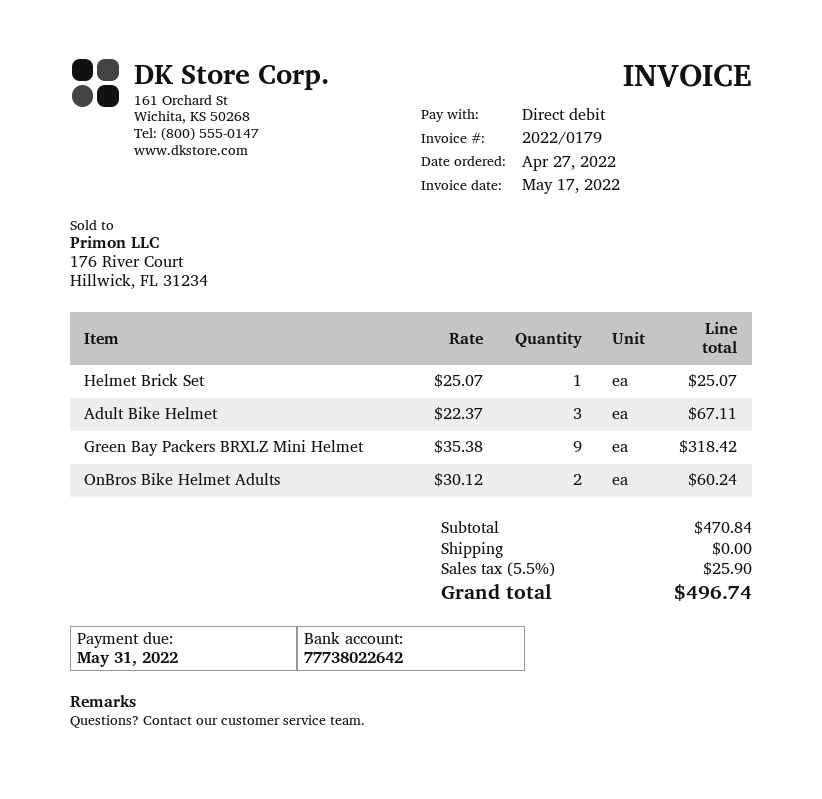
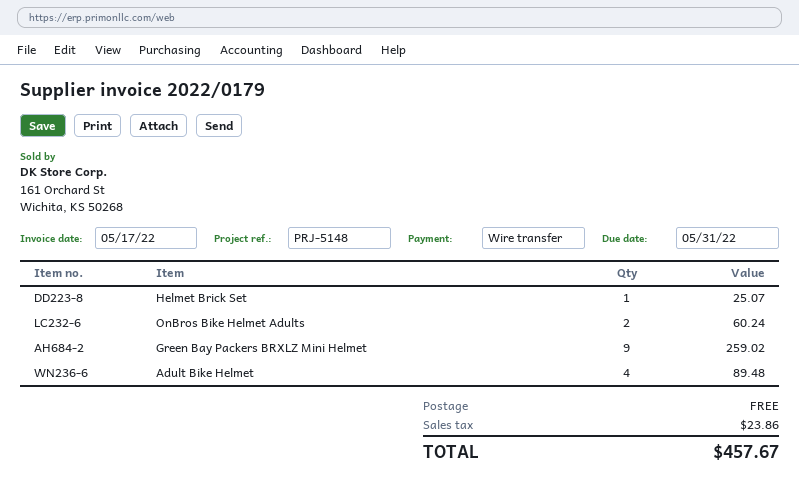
payment method: direct debit -> bank transfer
Adult Bike Helmet: 3 for 67.11 -> 4 for 89.48
Green Bay Packers BRXLZ Mini Helmet: 9 for 318.42 -> 9 for 259.02
tax: 25.90 -> 23.86
total: 496.74 -> 457.67

